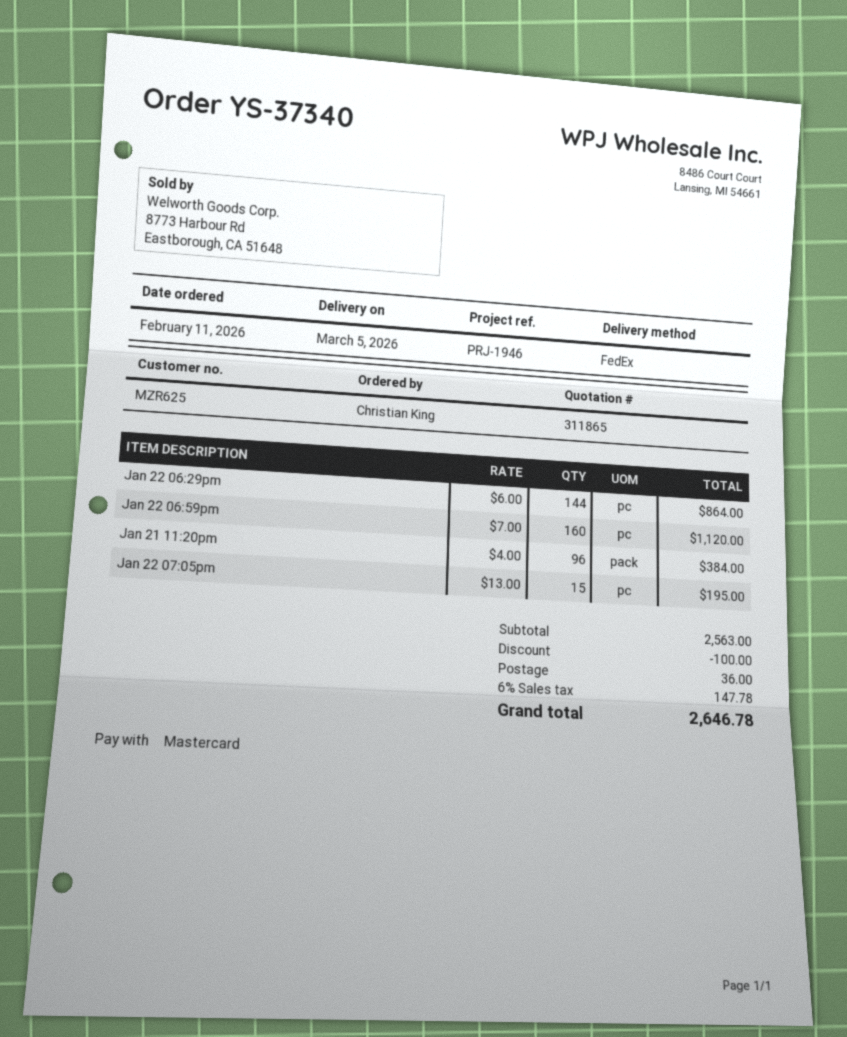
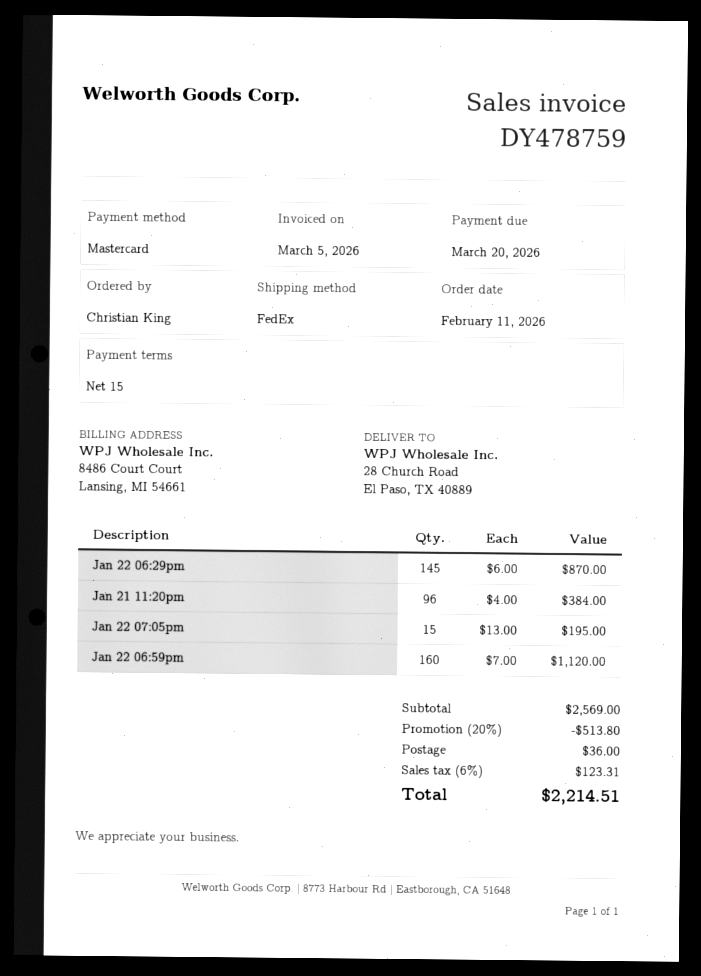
Jan 22 06:29pm: 144 x 6.00 = 864.00 -> 145 x 6.00 = 870.00
subtotal: 2563.00 -> 2569.00
discount: 100.00 -> 513.80
tax: 6% = 147.78 -> 6% = 123.31
total: 2646.78 -> 2214.51

